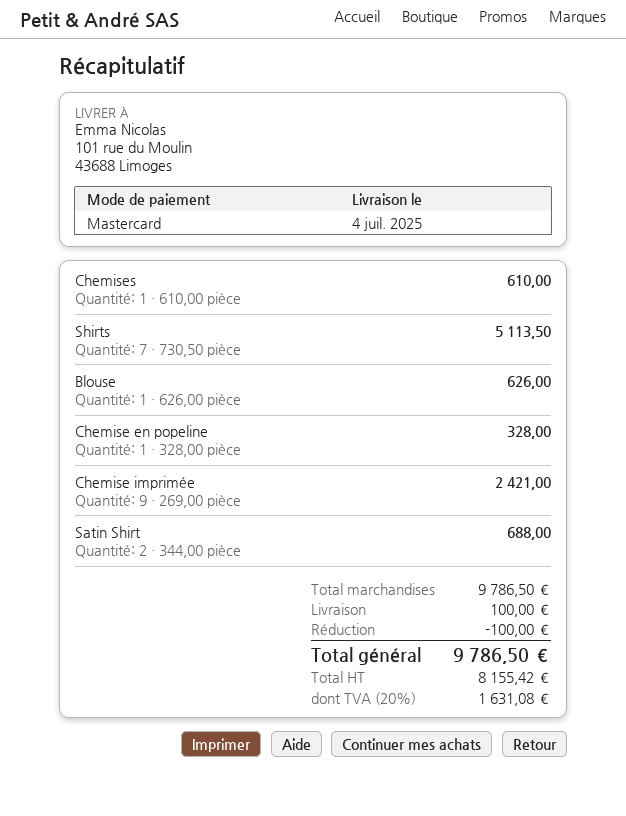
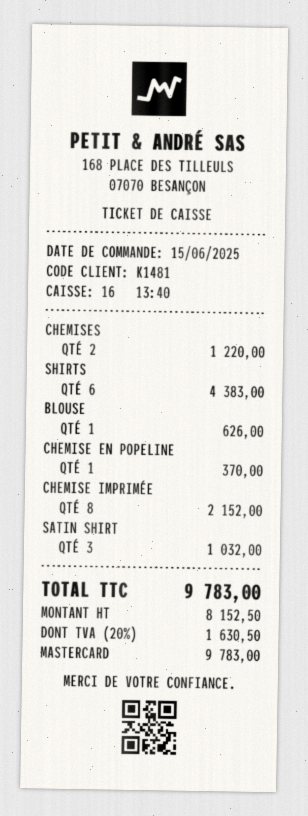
Chemises: 1 for 610.00 -> 2 for 1220.00
Shirts: 7 for 5113.50 -> 6 for 4383.00
Chemise en popeline: 1 for 328.00 -> 1 for 370.00
Chemise imprimée: 9 for 2421.00 -> 8 for 2152.00
Satin Shirt: 2 for 688.00 -> 3 for 1032.00
discount: 100.00 -> none
shipping: 100.00 -> none
net: 8155.42 -> 8152.50
tax: 20% = 1631.08 -> 20% = 1630.50
total: 9786.50 -> 9783.00

